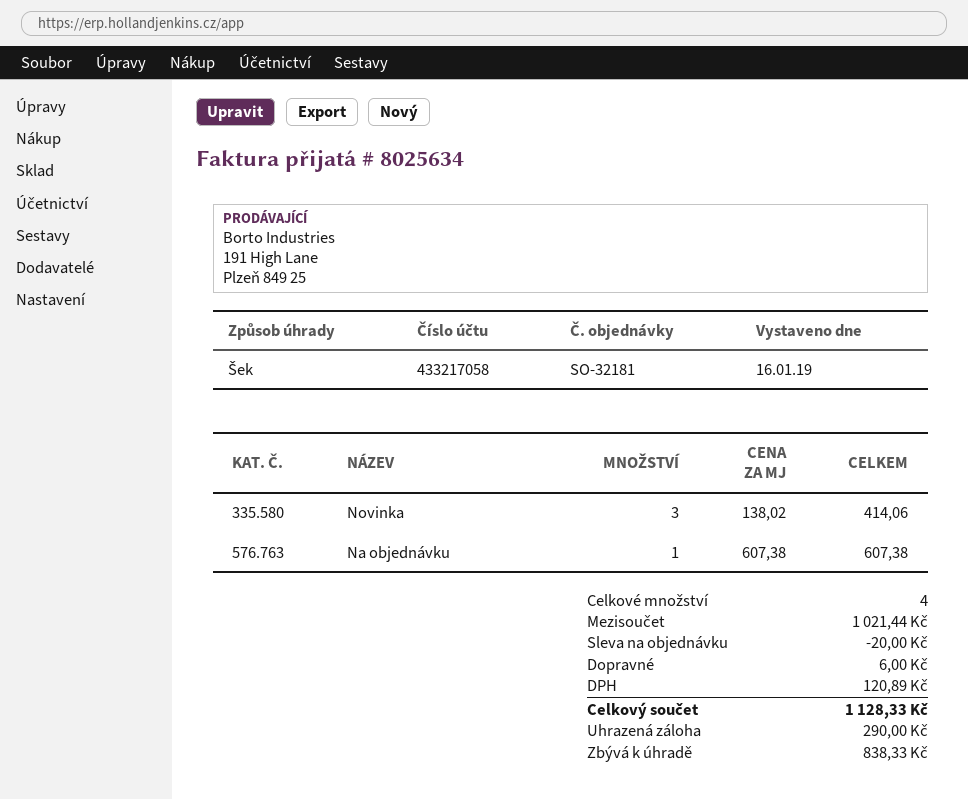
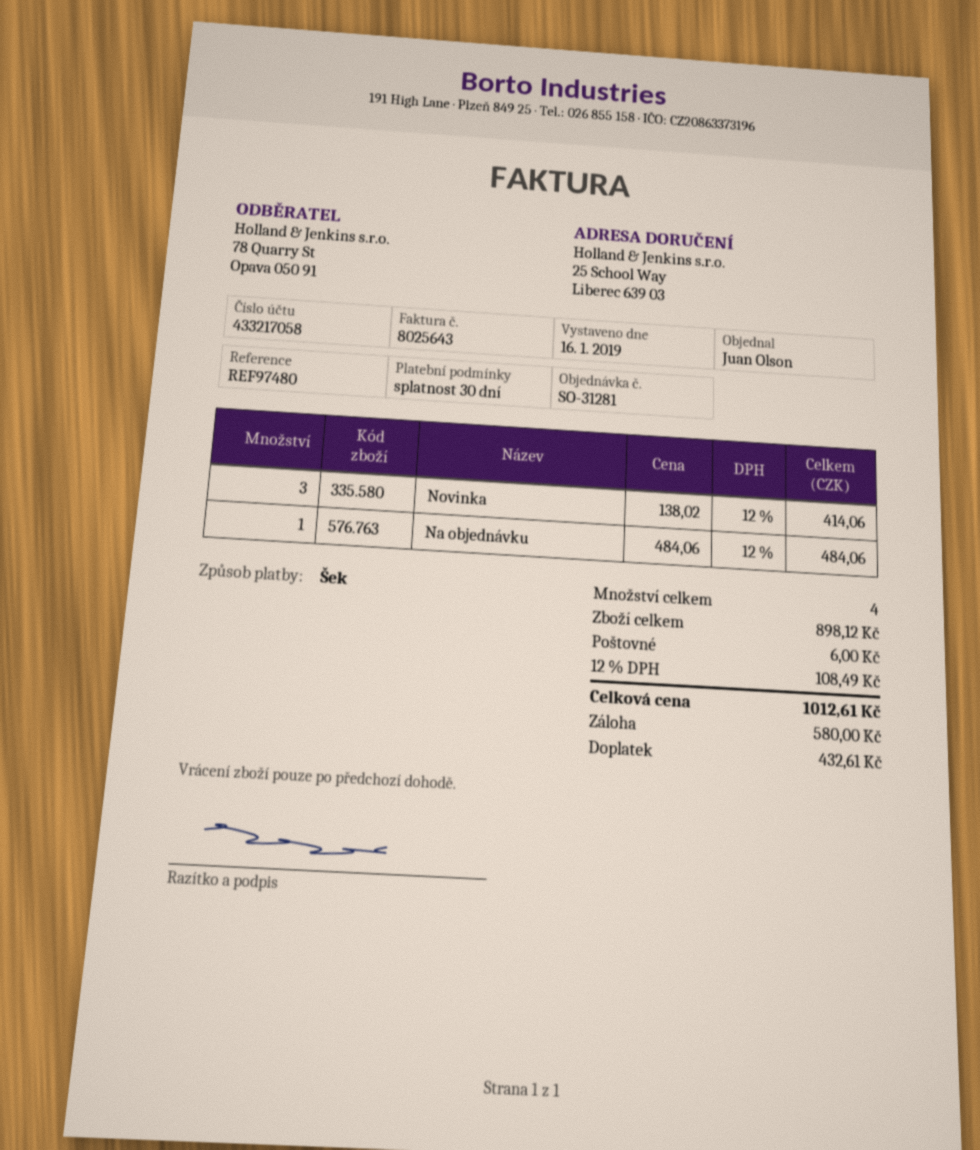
order number: SO-32181 -> SO-31281
invoice number: 8025634 -> 8025643
Na objednávku: 1 x 607.38 = 607.38 -> 1 x 484.06 = 484.06
subtotal: 1021.44 -> 898.12
discount: 20.00 -> none
tax: 120.89 -> 108.49
total: 1128.33 -> 1012.61
deposit: 290.00 -> 580.00
balance: 838.33 -> 432.61

